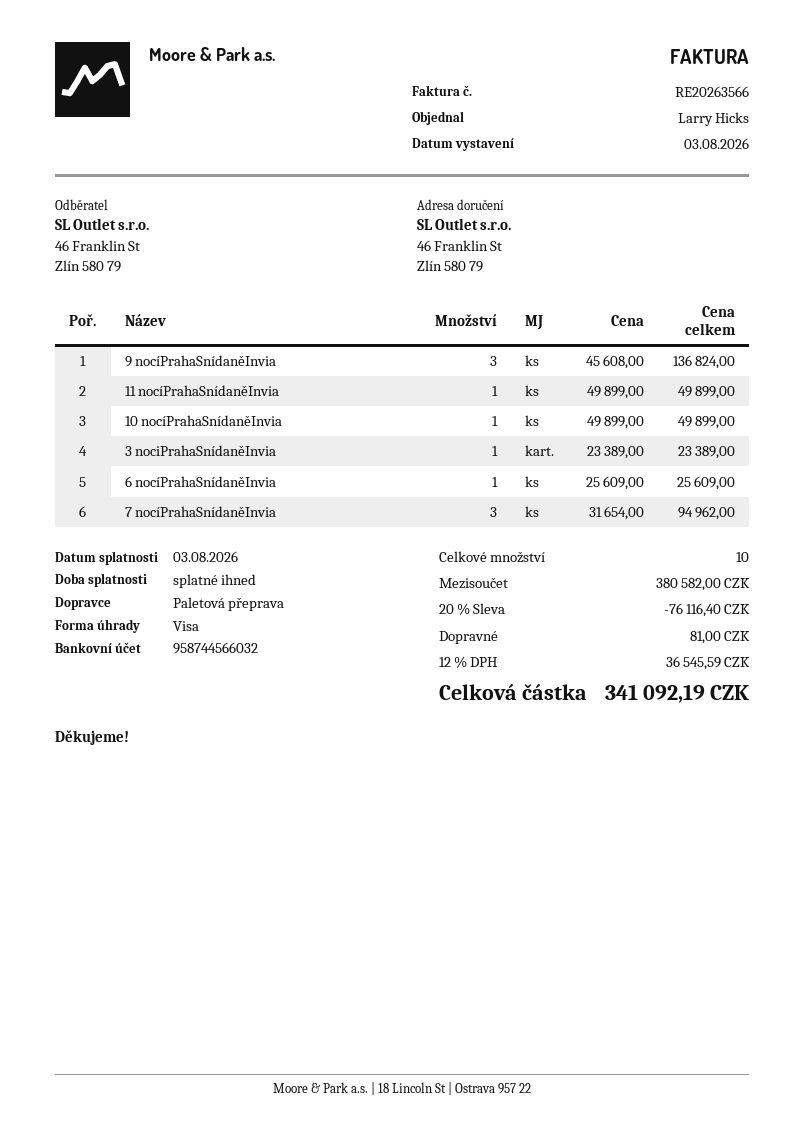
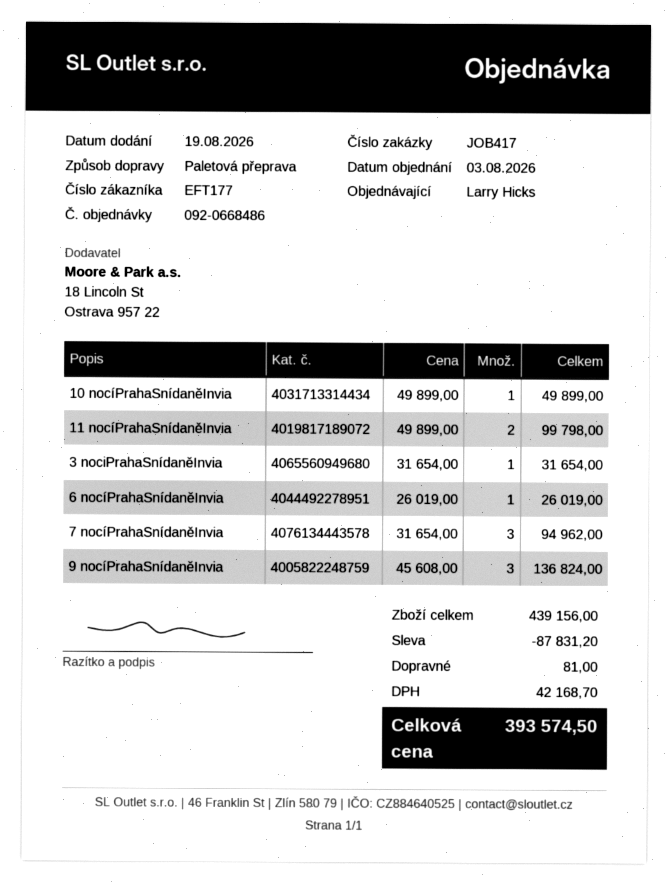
11 nocíPrahaSnídaněInvia: 1 x 49899.00 = 49899.00 -> 2 x 49899.00 = 99798.00
3 nociPrahaSnídaněInvia: 1 x 23389.00 = 23389.00 -> 1 x 31654.00 = 31654.00
6 nocíPrahaSnídaněInvia: 1 x 25609.00 = 25609.00 -> 1 x 26019.00 = 26019.00
subtotal: 380582.00 -> 439156.00
discount: 76116.40 -> 87831.20
tax: 36545.59 -> 42168.70
total: 341092.19 -> 393574.50

